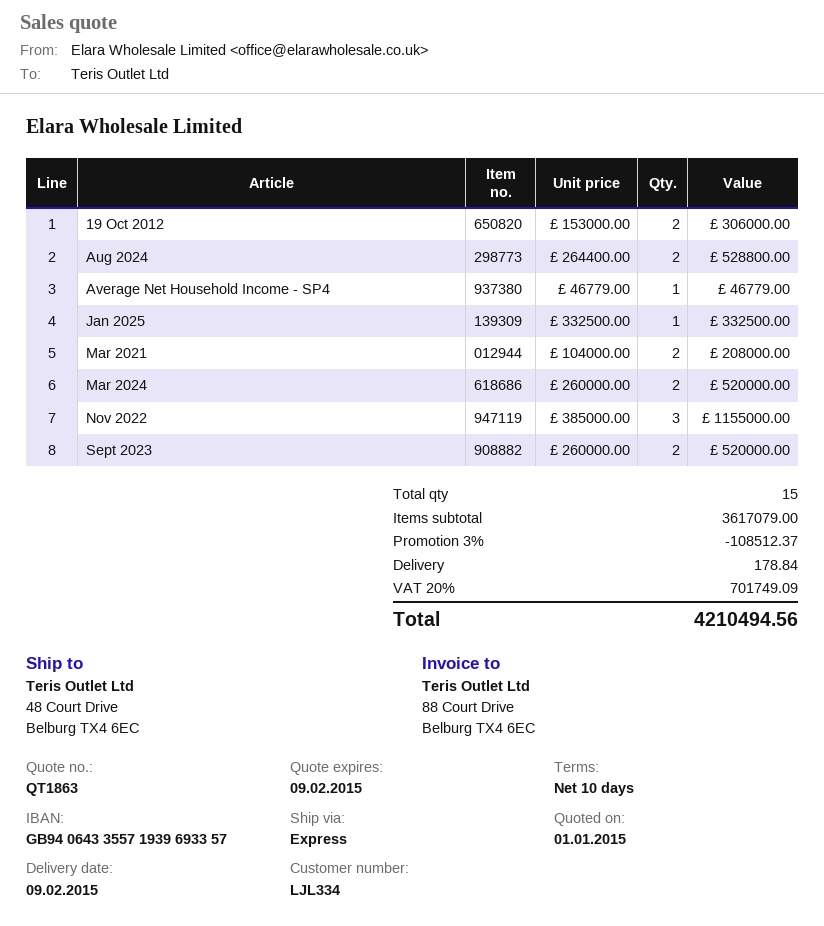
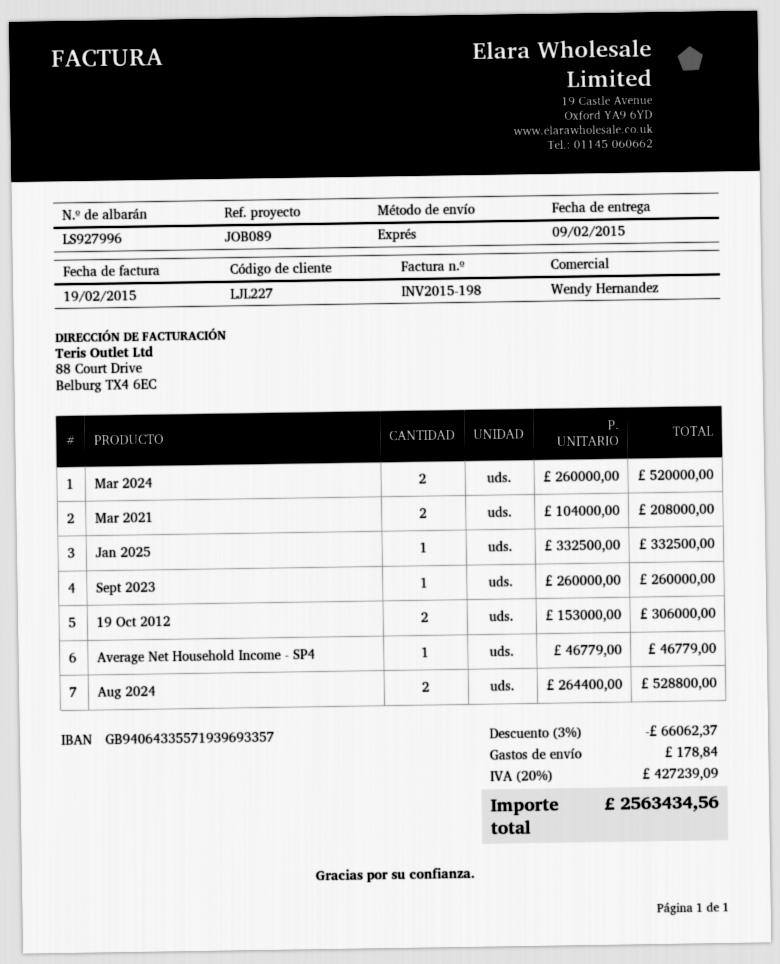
customer number: LJL334 -> LJL227
Nov 2022: 3 x 385000.00 = 1155000.00 -> none
Sept 2023: 2 x 260000.00 = 520000.00 -> 1 x 260000.00 = 260000.00
discount: 3% = 108512.37 -> 3% = 66062.37
tax: 20% = 701749.09 -> 20% = 427239.09
total: 4210494.56 -> 2563434.56

